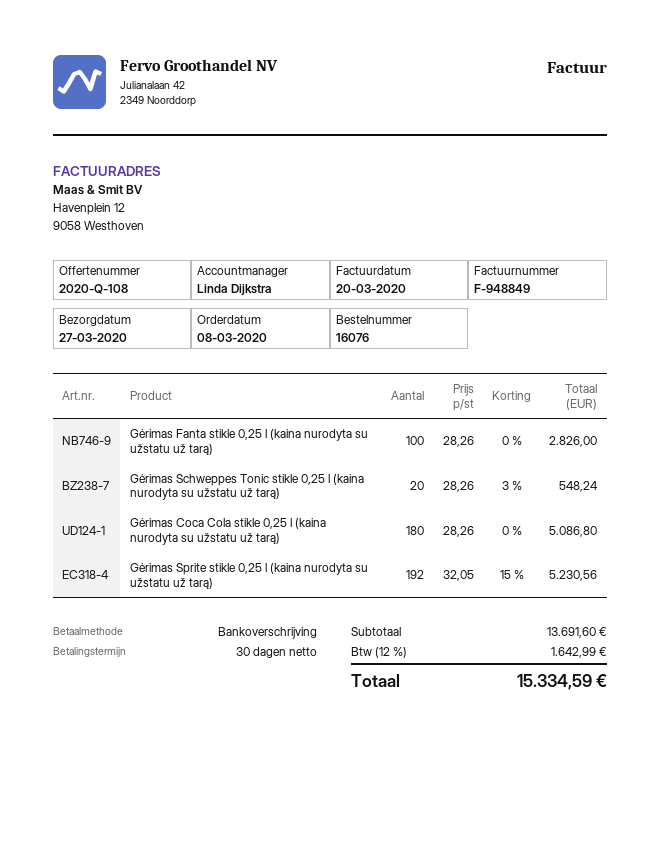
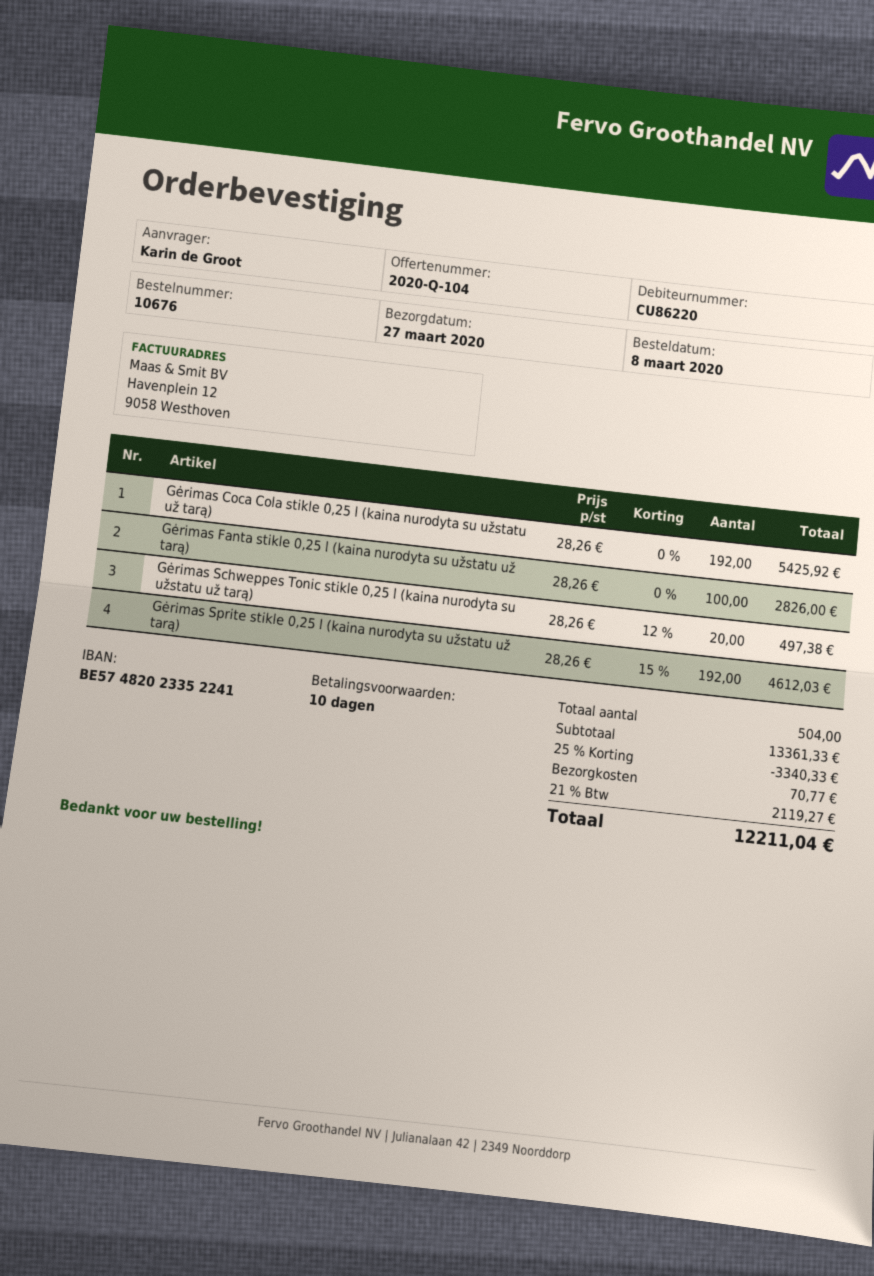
quote number: 2020-Q-108 -> 2020-Q-104
order number: 16076 -> 10676
payment terms: 30 days -> 10 days
Gėrimas Schweppes Tonic stikle 0,25 l (kaina nurodyta su užstatu už tarą): 20 x 28.26 - 3% = 548.24 -> 20 x 28.26 - 12% = 497.38
Gėrimas Coca Cola stikle 0,25 l (kaina nurodyta su užstatu už tarą): 180 x 28.26 = 5086.80 -> 192 x 28.26 = 5425.92
Gėrimas Sprite stikle 0,25 l (kaina nurodyta su užstatu už tarą): 192 x 32.05 - 15% = 5230.56 -> 192 x 28.26 - 15% = 4612.03
subtotal: 13691.60 -> 13361.33
discount: none -> 25% = 3340.33
shipping: none -> 70.77
tax: 12% = 1642.99 -> 21% = 2119.27
total: 15334.59 -> 12211.04

